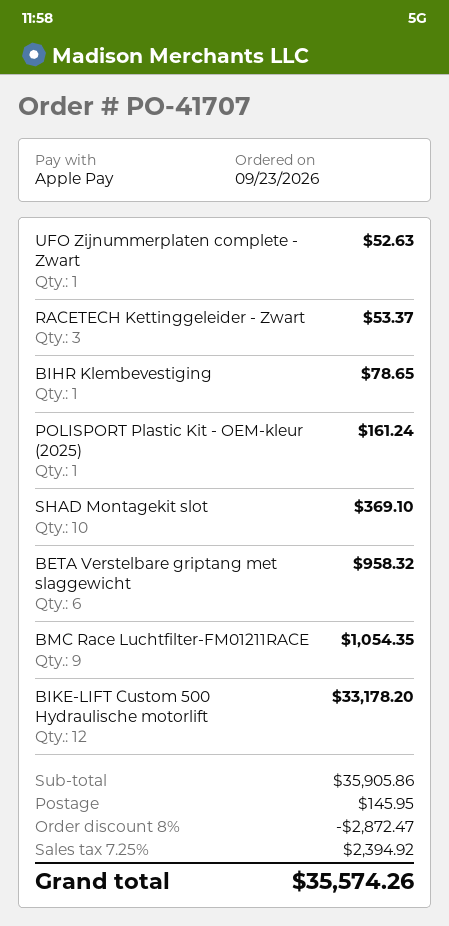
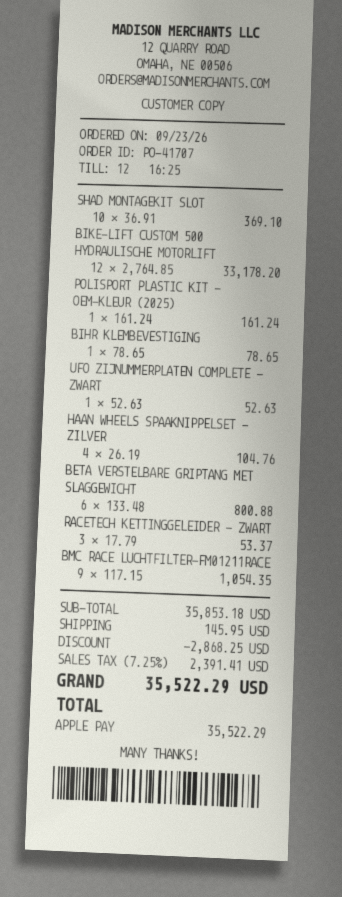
BETA Verstelbare griptang met slaggewicht: 6 for 958.32 -> 6 for 800.88
HAAN WHEELS SPAAKNIPPELSET - ZILVER: none -> 4 for 104.76
subtotal: 35905.86 -> 35853.18
discount: 2872.47 -> 2868.25
tax: 7.25% = 2394.92 -> 7.25% = 2391.41
total: 35574.26 -> 35522.29

